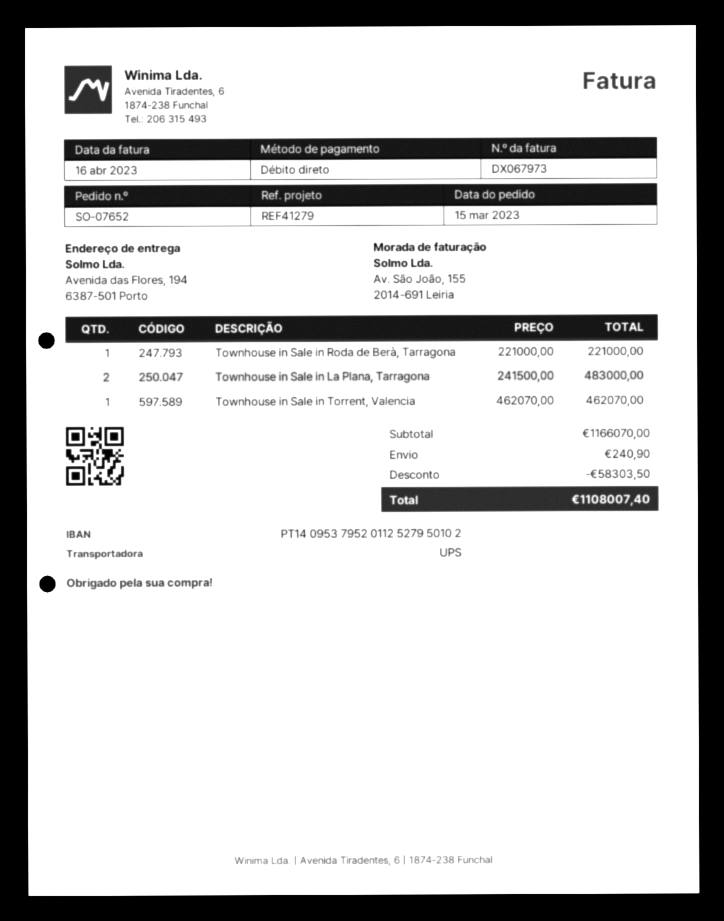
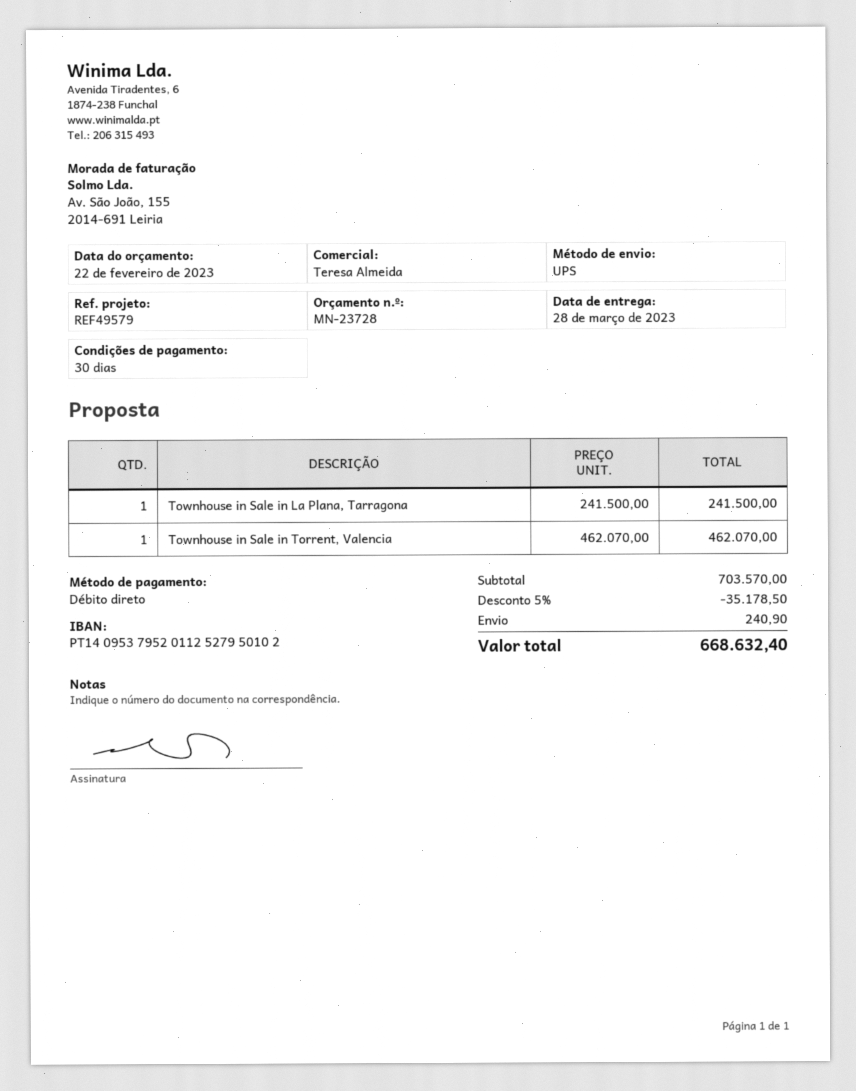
reference: REF41279 -> REF49579
Townhouse in Sale in Roda de Berà, Tarragona: 1 x 221000.00 = 221000.00 -> none
Townhouse in Sale in La Plana, Tarragona: 2 x 241500.00 = 483000.00 -> 1 x 241500.00 = 241500.00
subtotal: 1166070.00 -> 703570.00
discount: 58303.50 -> 35178.50
total: 1108007.40 -> 668632.40

